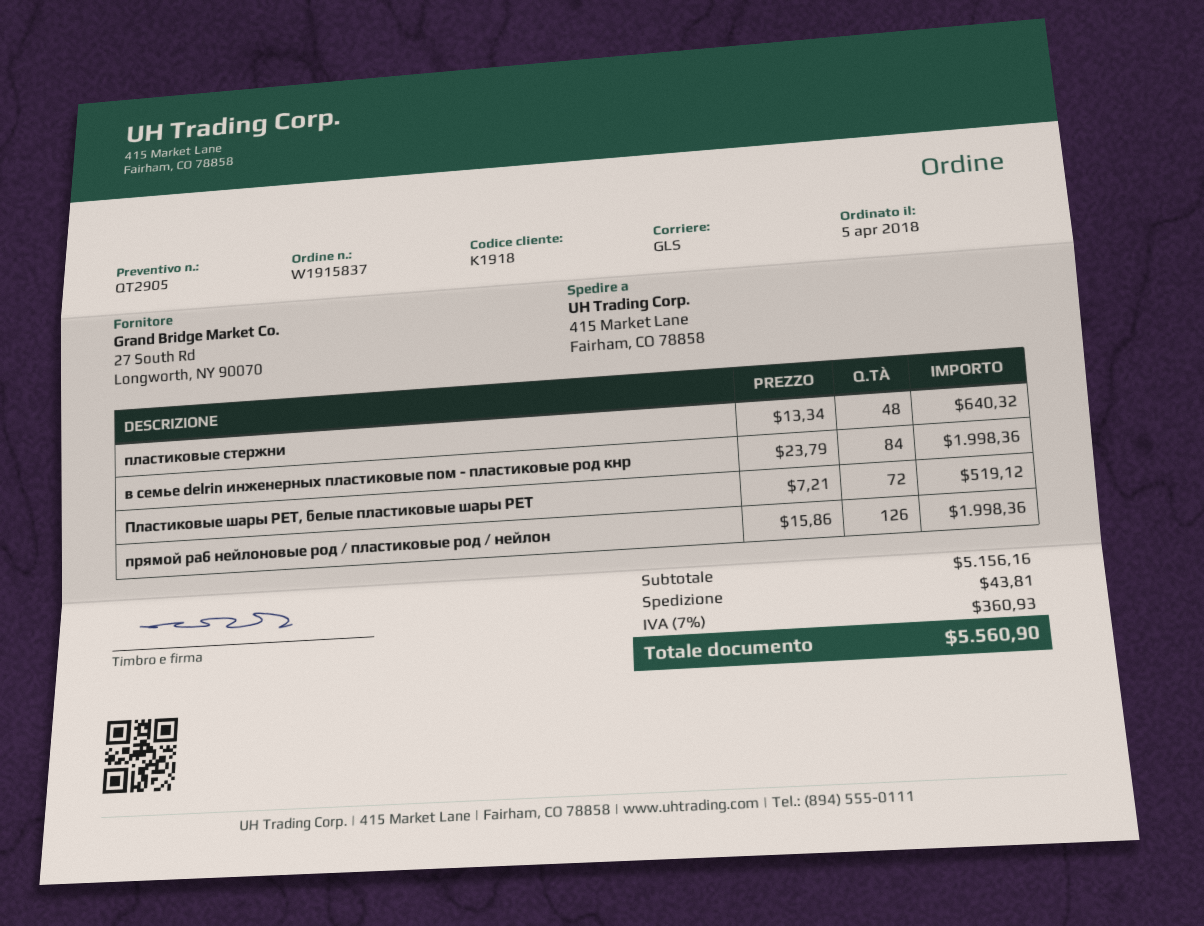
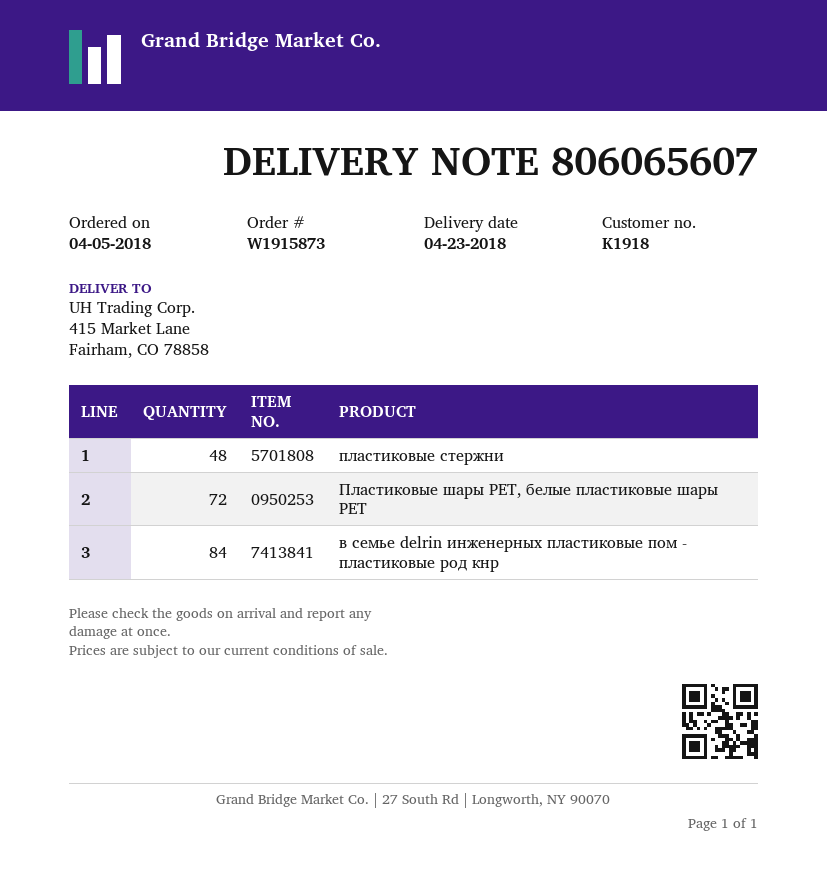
order number: W1915837 -> W1915873
прямой pa6 нейлоновые род / пластиковые род / нейлон: 126 -> none

